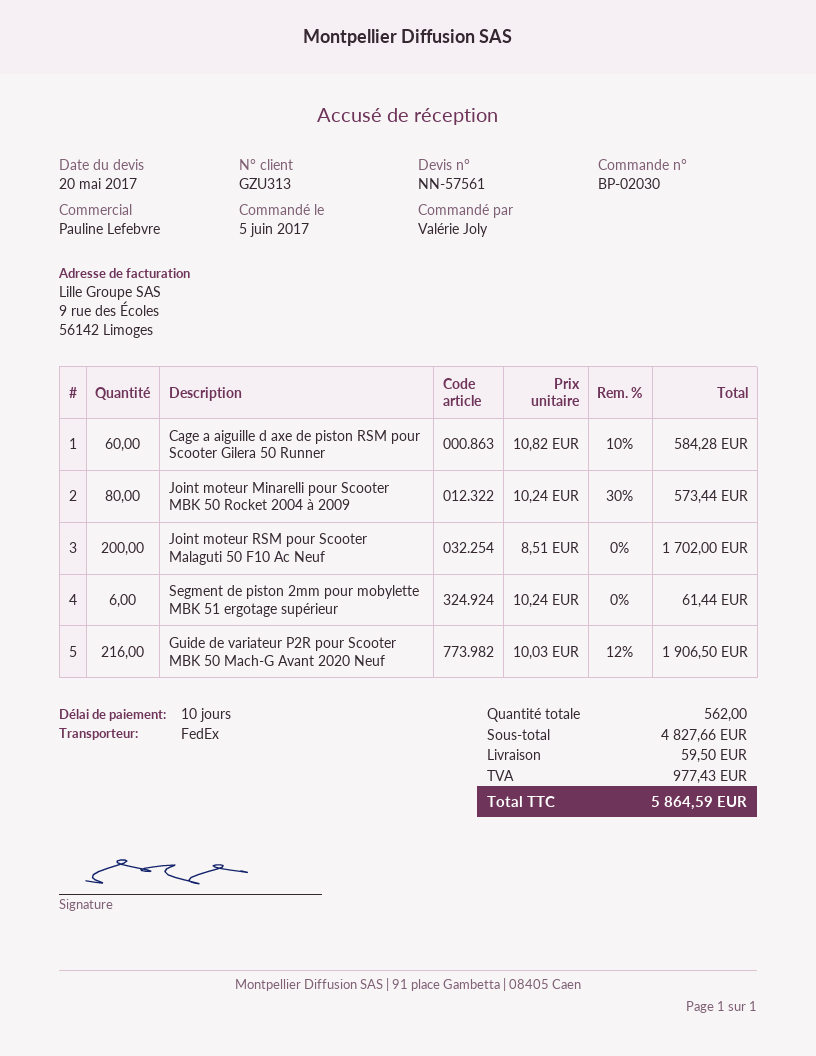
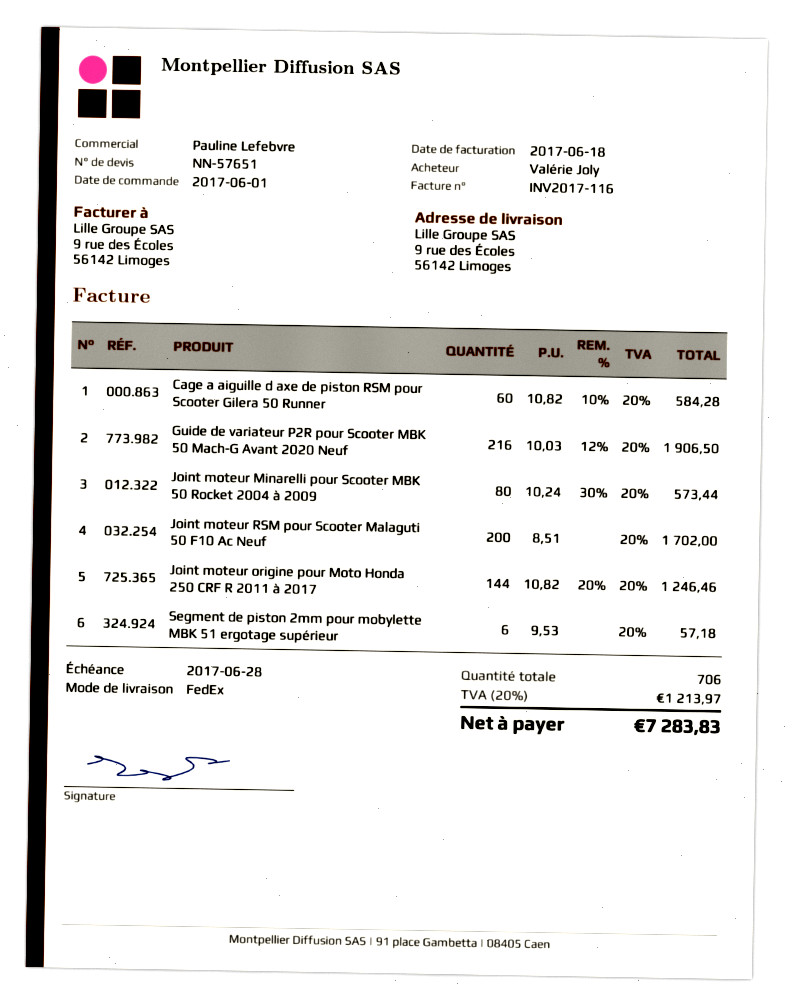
quote number: NN-57561 -> NN-57651
order date: 2017-06-05 -> 2017-06-01
Segment de piston 2mm pour mobylette MBK 51 ergotage supérieur: 6 x 10.24 = 61.44 -> 6 x 9.53 = 57.18
Joint moteur origine pour Moto Honda 250 CRF R 2011 à 2017: none -> 144 x 10.82 - 20% = 1246.46
total quantity: 562 -> 706
shipping: 59.50 -> none
tax: 977.43 -> 1213.97
total: 5864.59 -> 7283.83

